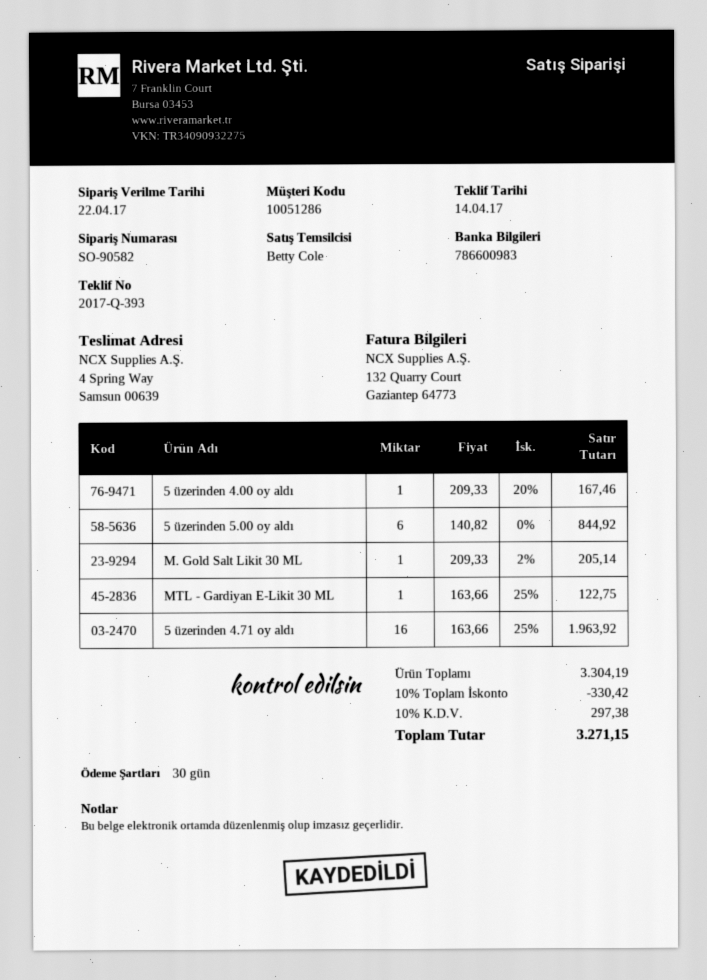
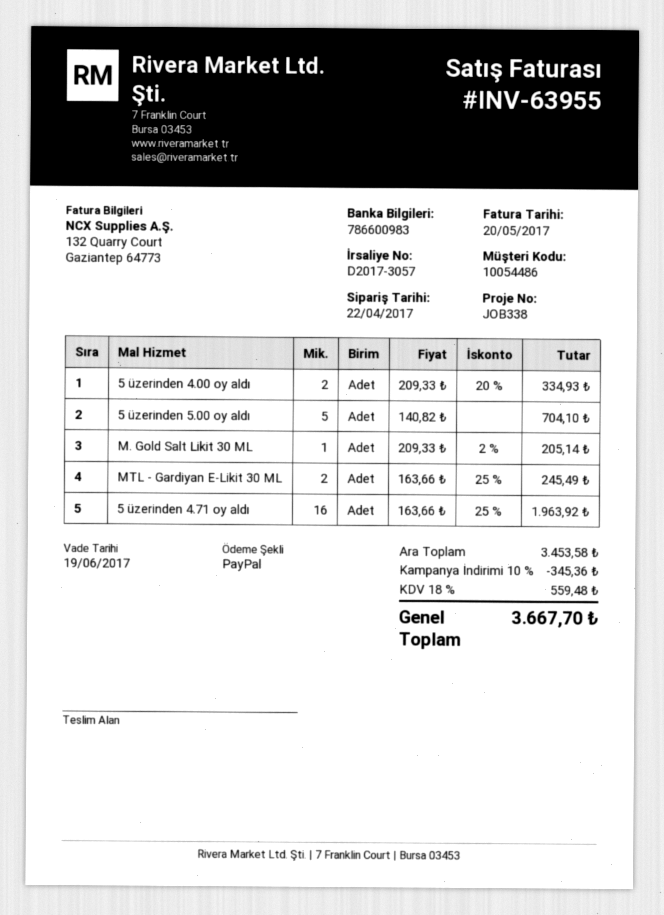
customer number: 10051286 -> 10054486
5 üzerinden 4.00 oy aldı: 1 x 209.33 - 20% = 167.46 -> 2 x 209.33 - 20% = 334.93
5 üzerinden 5.00 oy aldı: 6 x 140.82 = 844.92 -> 5 x 140.82 = 704.10
MTL - Gardiyan E-Likit 30 ML: 1 x 163.66 - 25% = 122.75 -> 2 x 163.66 - 25% = 245.49
subtotal: 3304.19 -> 3453.58
discount: 10% = 330.42 -> 10% = 345.36
tax: 10% = 297.38 -> 18% = 559.48
total: 3271.15 -> 3667.70

